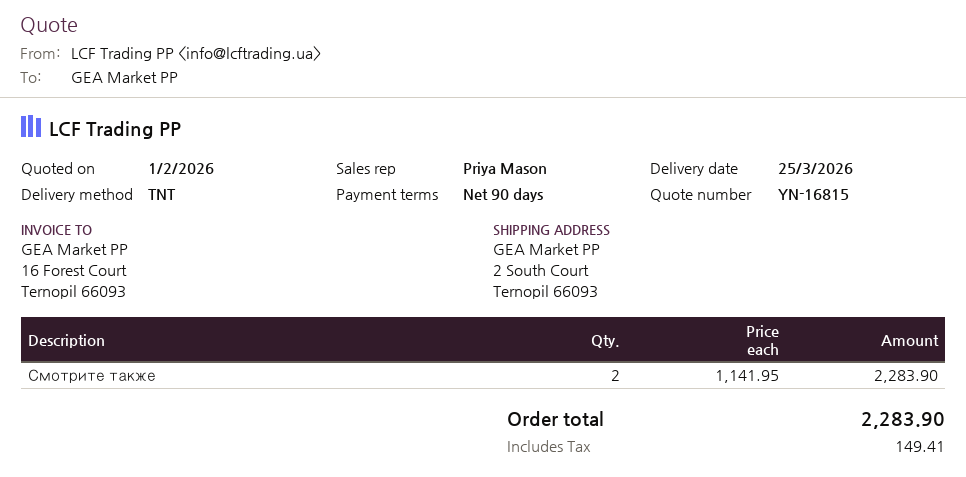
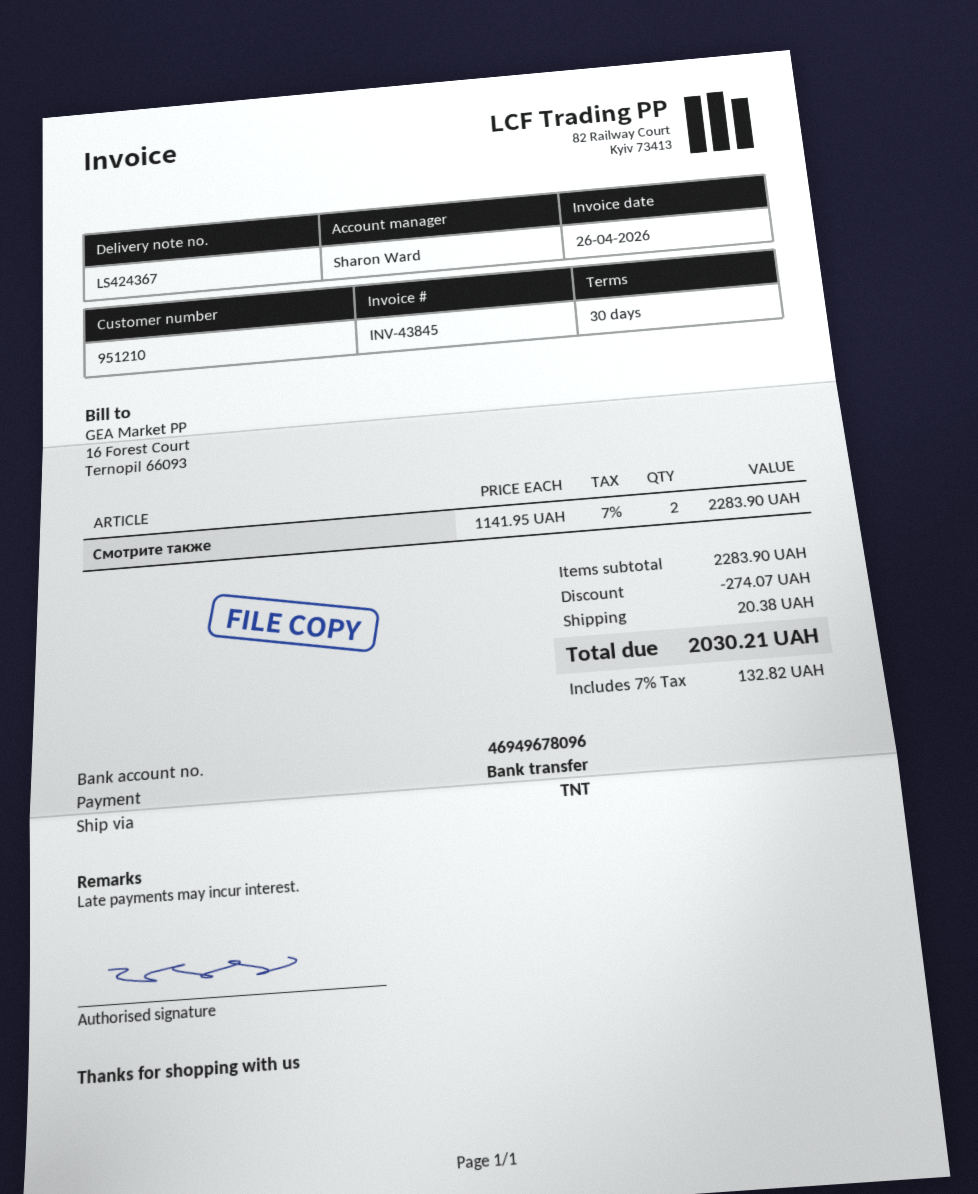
payment terms: 90 days -> 30 days
sales rep: Priya Mason -> Sharon Ward
discount: none -> 274.07
shipping: none -> 20.38
tax: 149.41 -> 132.82
total: 2283.90 -> 2030.21

